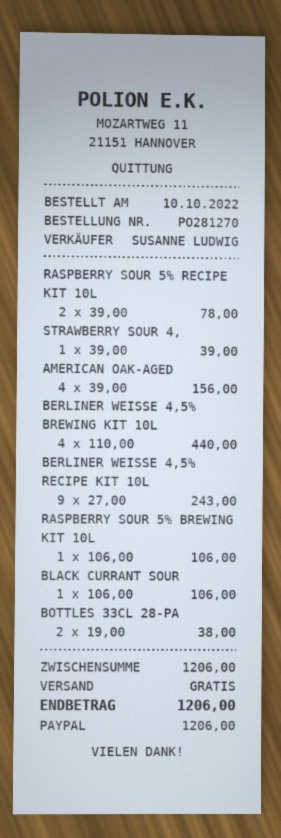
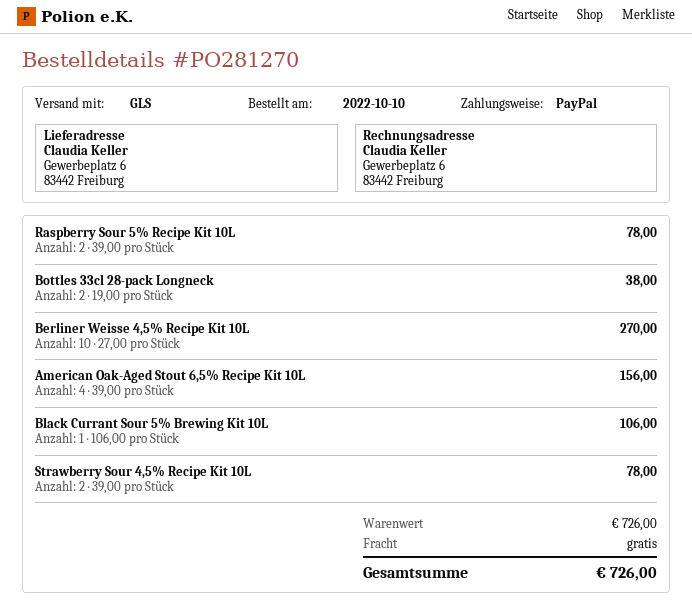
STRAWBERRY SOUR 4,: 1 x 39.00 = 39.00 -> 2 x 39.00 = 78.00
BERLINER WEISSE 4,5% BREWING KIT 10L: 4 x 110.00 = 440.00 -> none
BERLINER WEISSE 4,5% RECIPE KIT 10L: 9 x 27.00 = 243.00 -> 10 x 27.00 = 270.00
RASPBERRY SOUR 5% BREWING KIT 10L: 1 x 106.00 = 106.00 -> none
subtotal: 1206.00 -> 726.00
total: 1206.00 -> 726.00

